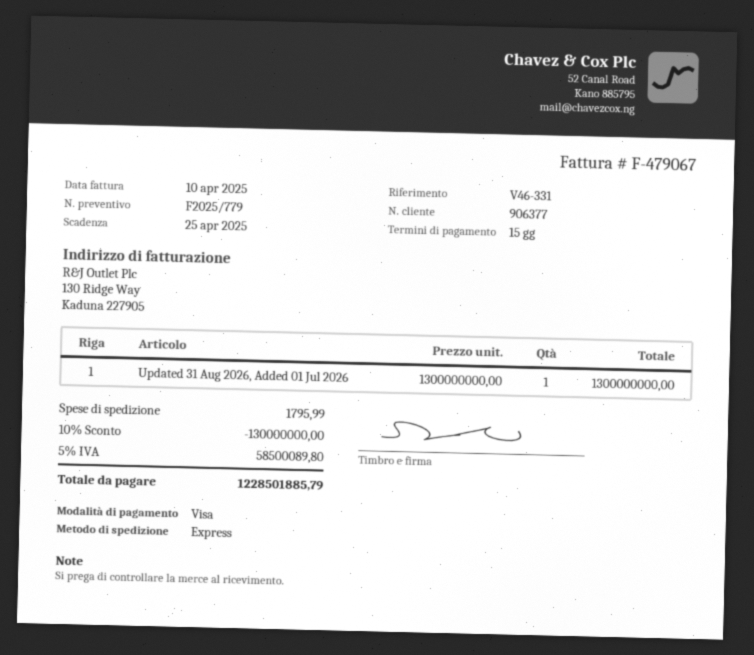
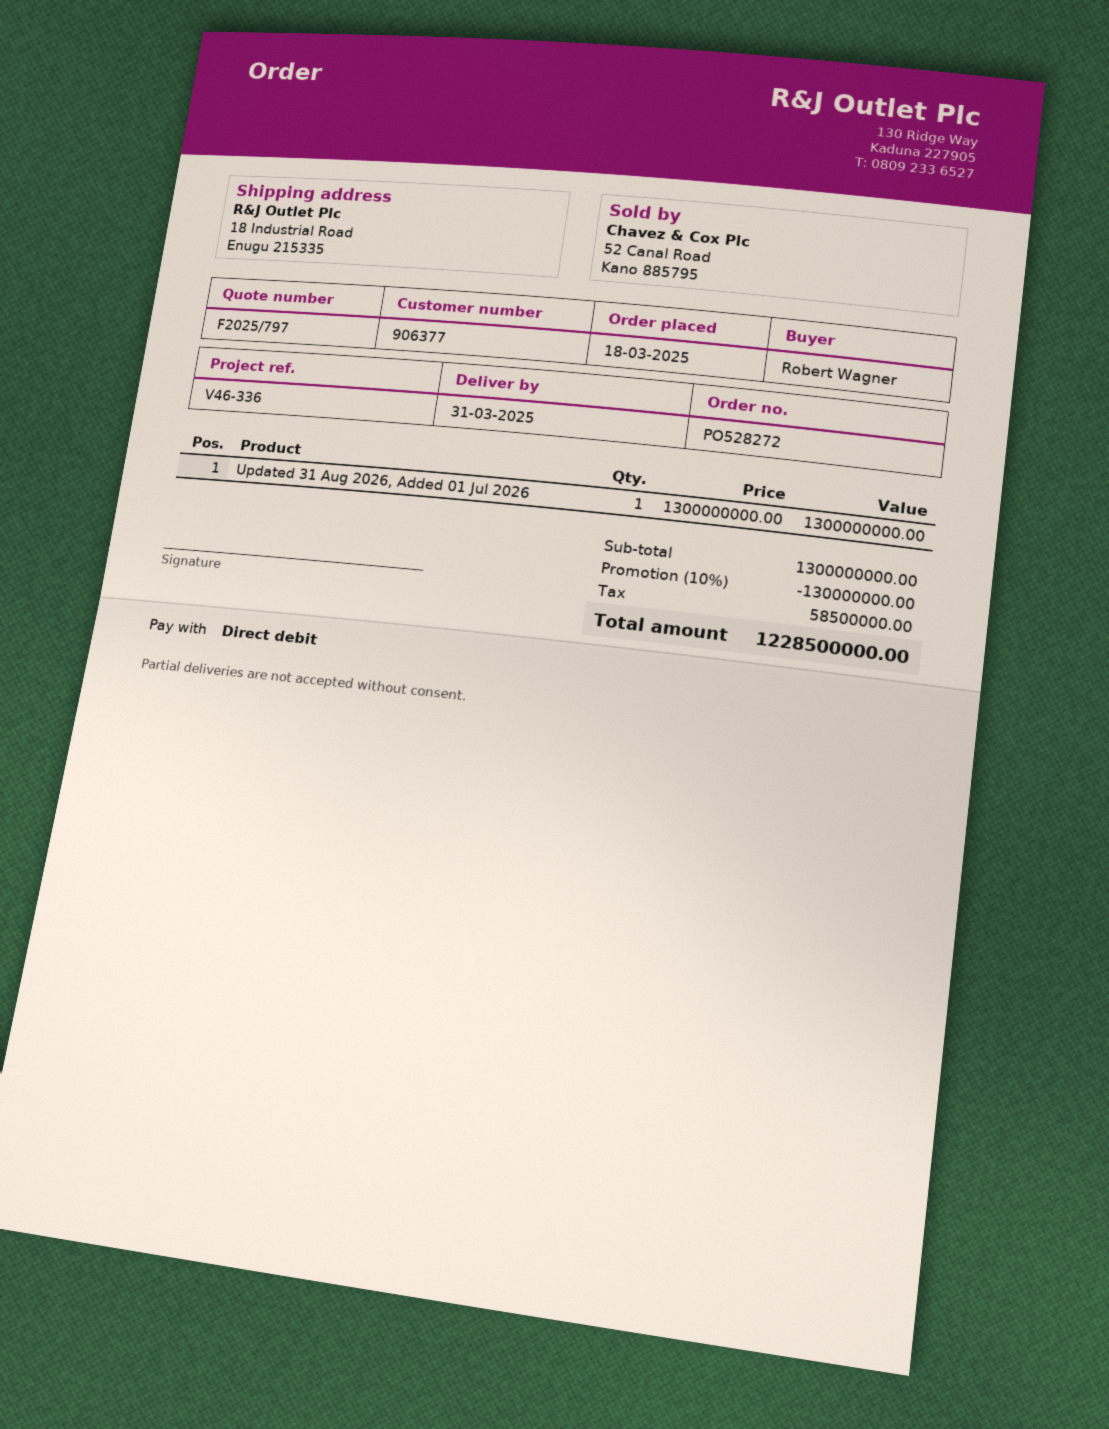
quote number: F2025/779 -> F2025/797
reference: V46-331 -> V46-336
payment method: Visa -> direct debit
shipping: 1795.99 -> none
tax: 58500089.80 -> 58500000.00
total: 1228501885.79 -> 1228500000.00

